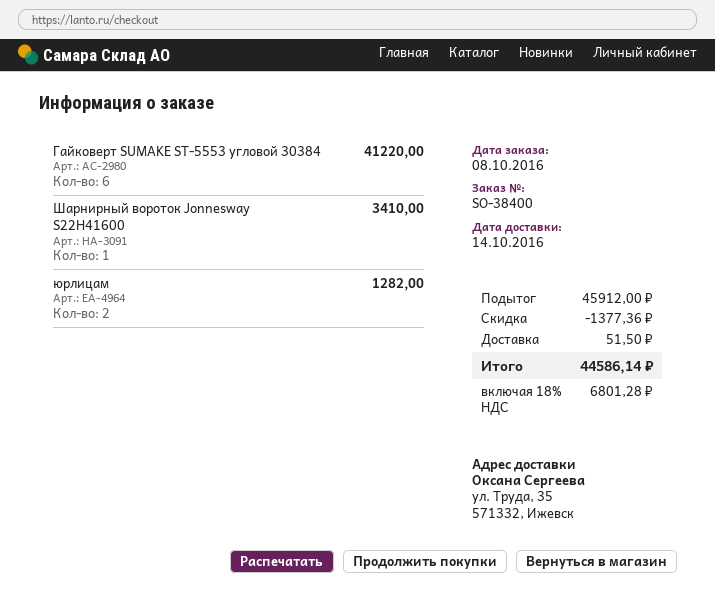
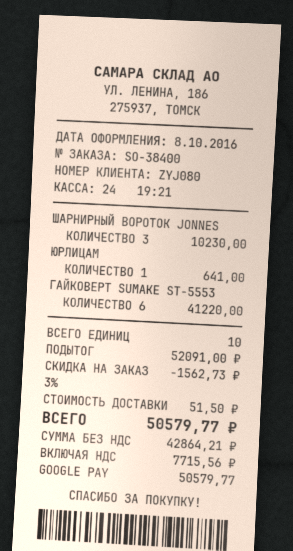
Шарнирный вороток Jonnesway S22H41600: 1 for 3410.00 -> 3 for 10230.00
юрлицам: 2 for 1282.00 -> 1 for 641.00
subtotal: 45912.00 -> 52091.00
discount: 1377.36 -> 1562.73
tax: 6801.28 -> 7715.56
total: 44586.14 -> 50579.77

